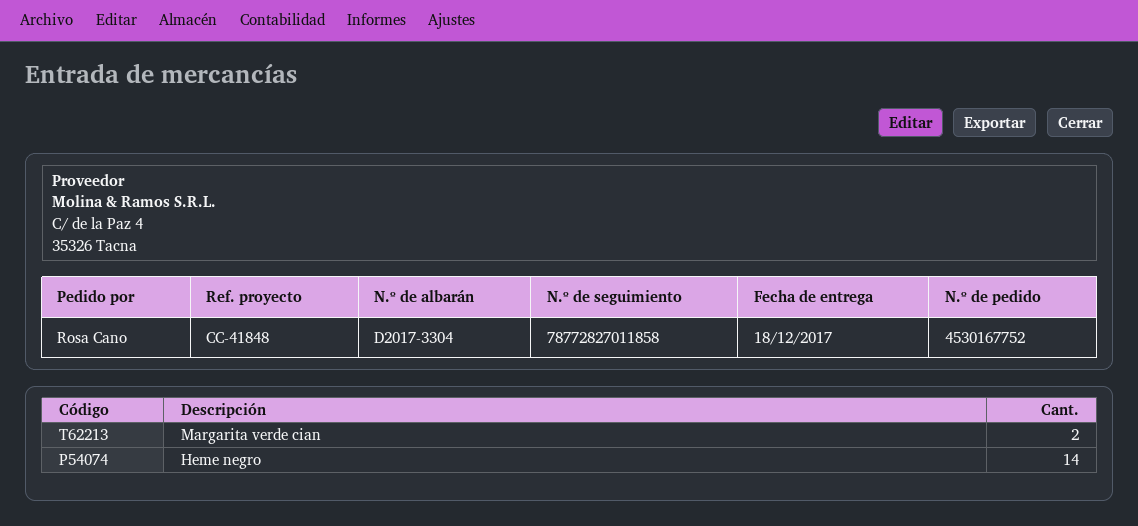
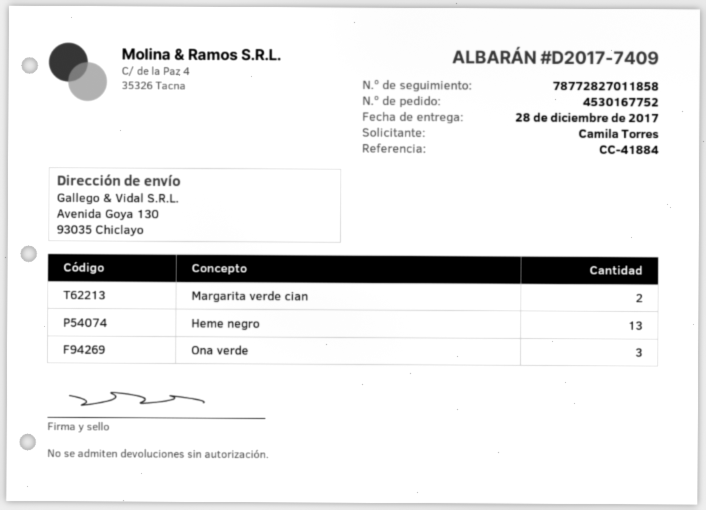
delivery note number: D2017-3304 -> D2017-7409
delivery date: 2017-12-18 -> 2017-12-28
reference: CC-41848 -> CC-41884
ordered by: Rosa Cano -> Camila Torres
Heme negro: 14 -> 13
Ona verde: none -> 3

